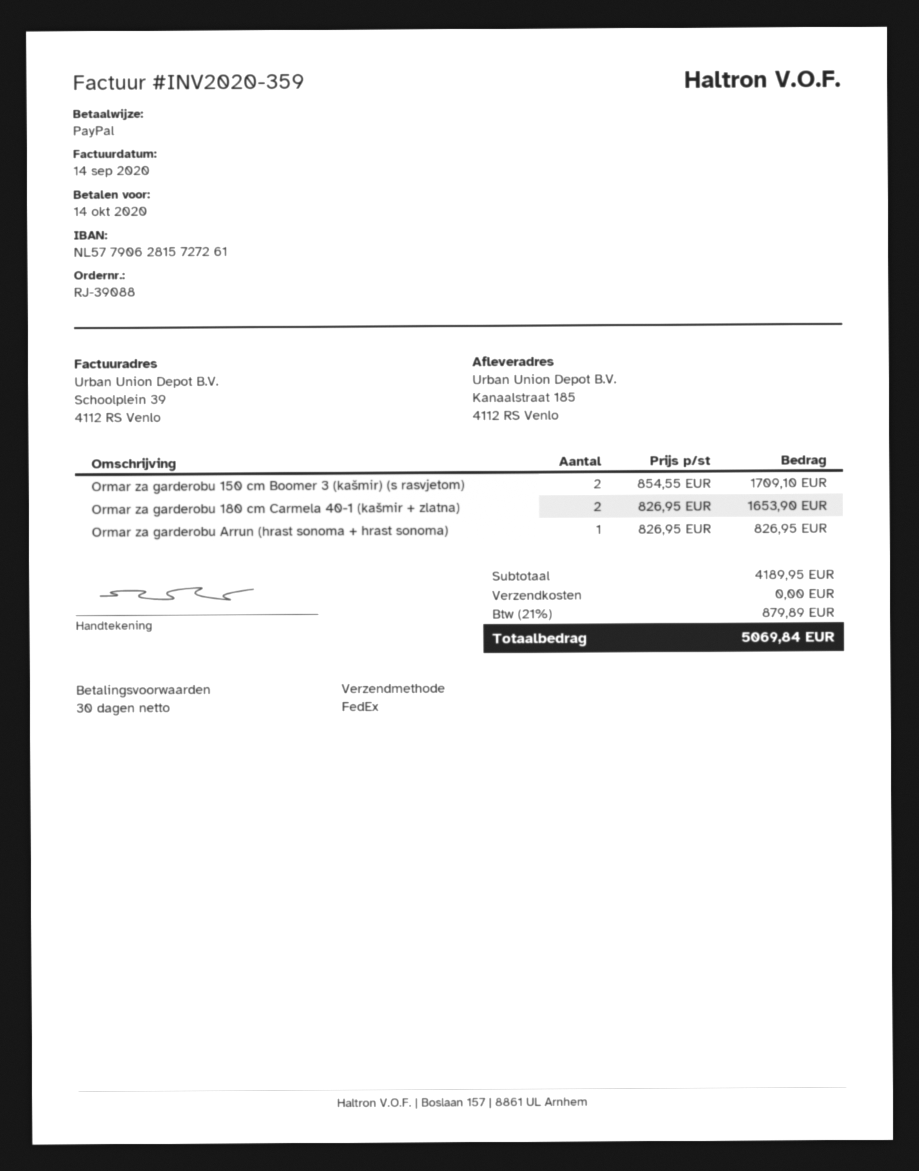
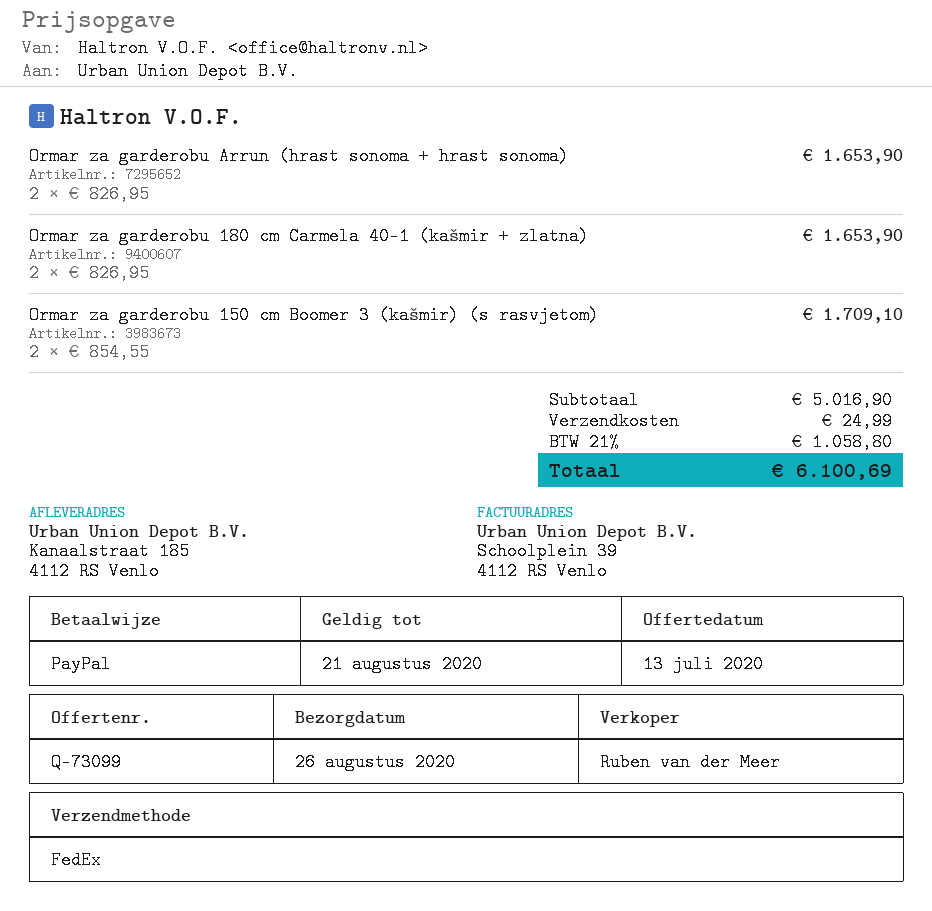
Ormar za garderobu Arrun (hrast sonoma + hrast sonoma): 1 x 826.95 = 826.95 -> 2 x 826.95 = 1653.90
subtotal: 4189.95 -> 5016.90
shipping: 0.00 -> 24.99
tax: 21% = 879.89 -> 21% = 1058.80
total: 5069.84 -> 6100.69

